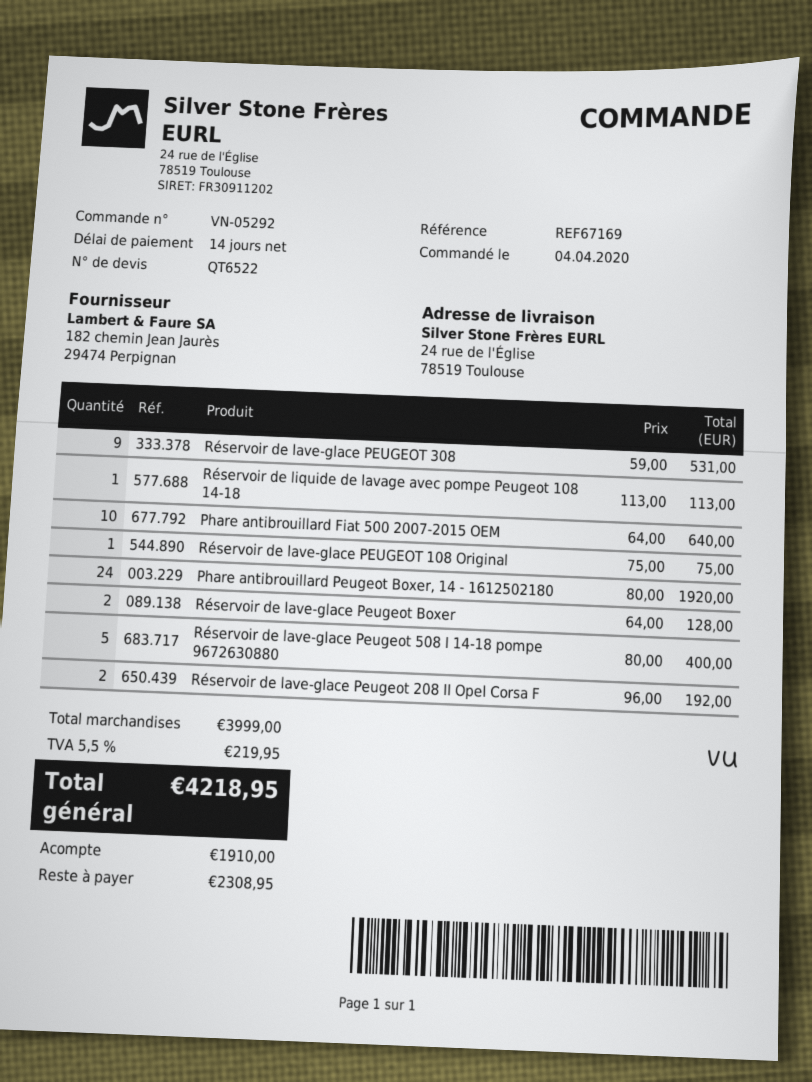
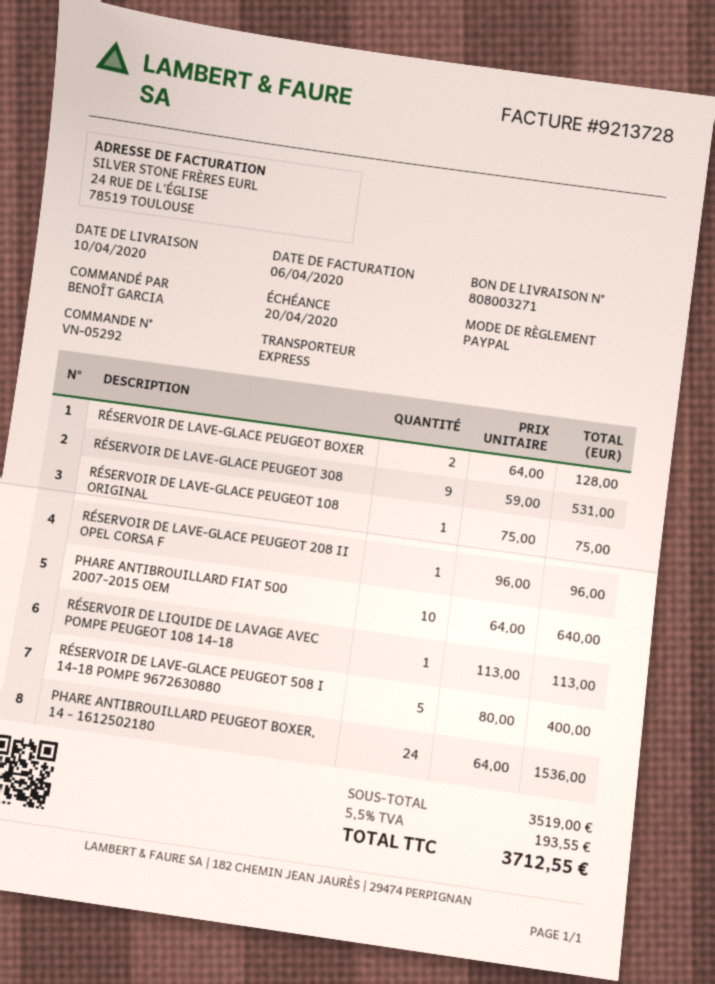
Phare antibrouillard Peugeot Boxer, 14 - 1612502180: 24 x 80.00 = 1920.00 -> 24 x 64.00 = 1536.00
Réservoir de lave-glace Peugeot 208 II Opel Corsa F: 2 x 96.00 = 192.00 -> 1 x 96.00 = 96.00
subtotal: 3999.00 -> 3519.00
tax: 5.5% = 219.95 -> 5.5% = 193.55
total: 4218.95 -> 3712.55

